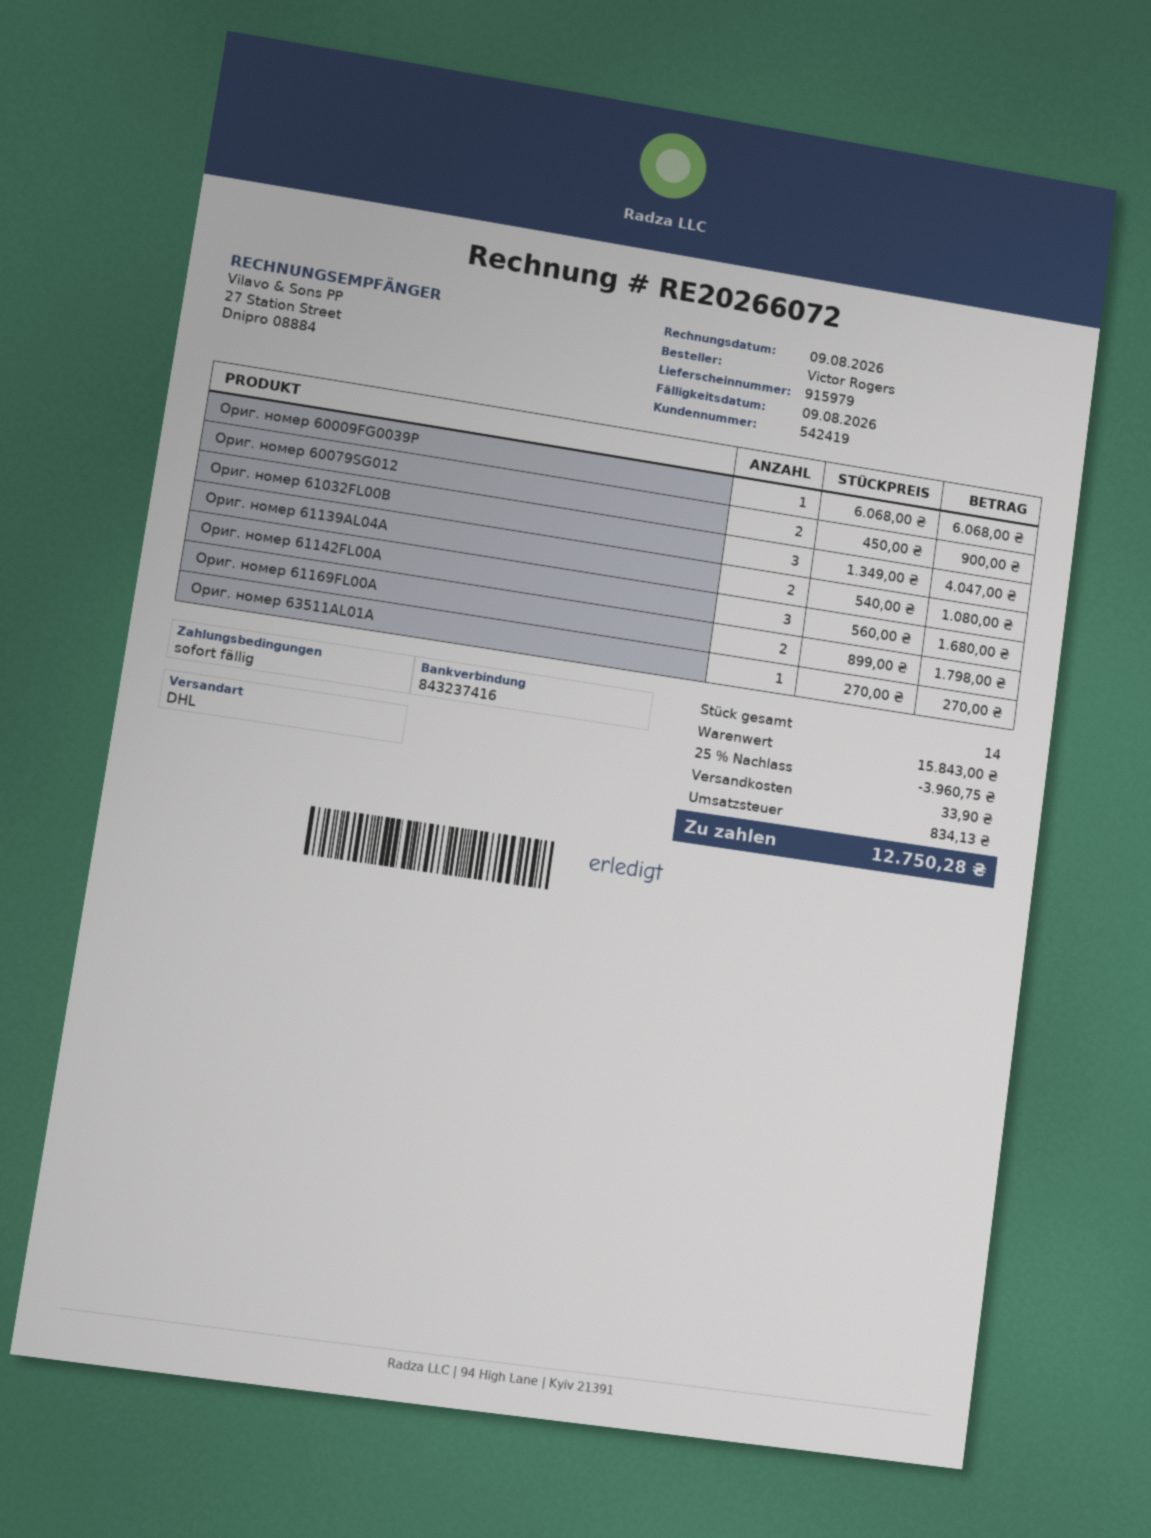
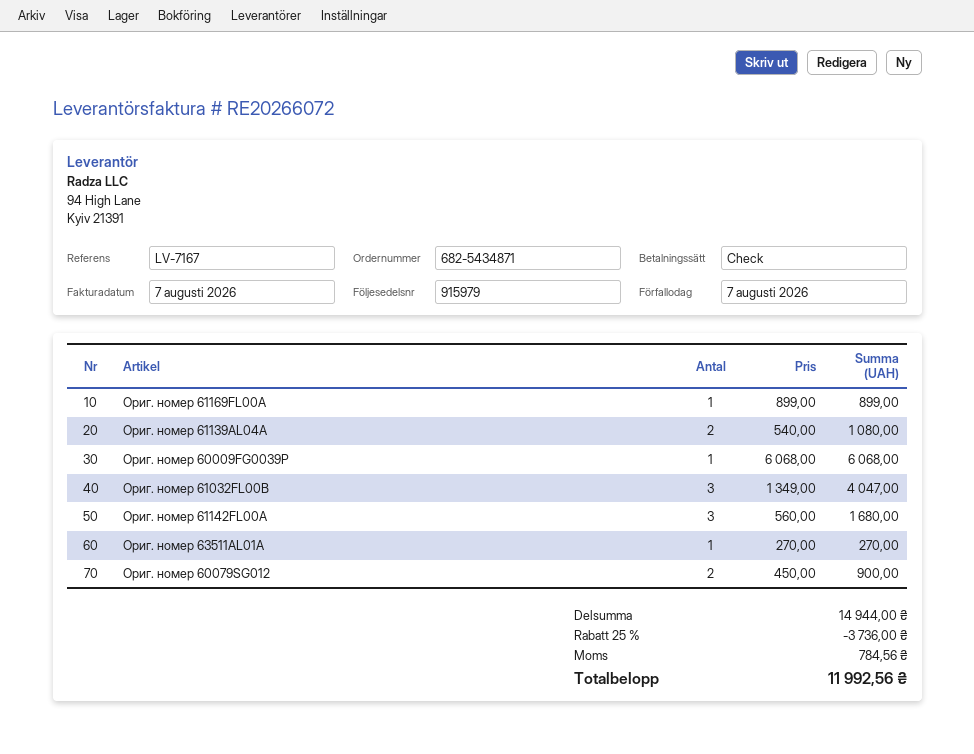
invoice date: 2026-08-09 -> 2026-08-07
due date: 2026-08-09 -> 2026-08-07
Ориг. номер 61169FL00A: 2 x 899.00 = 1798.00 -> 1 x 899.00 = 899.00
subtotal: 15843.00 -> 14944.00
discount: 25% = 3960.75 -> 25% = 3736.00
shipping: 33.90 -> none
tax: 834.13 -> 784.56
total: 12750.28 -> 11992.56

